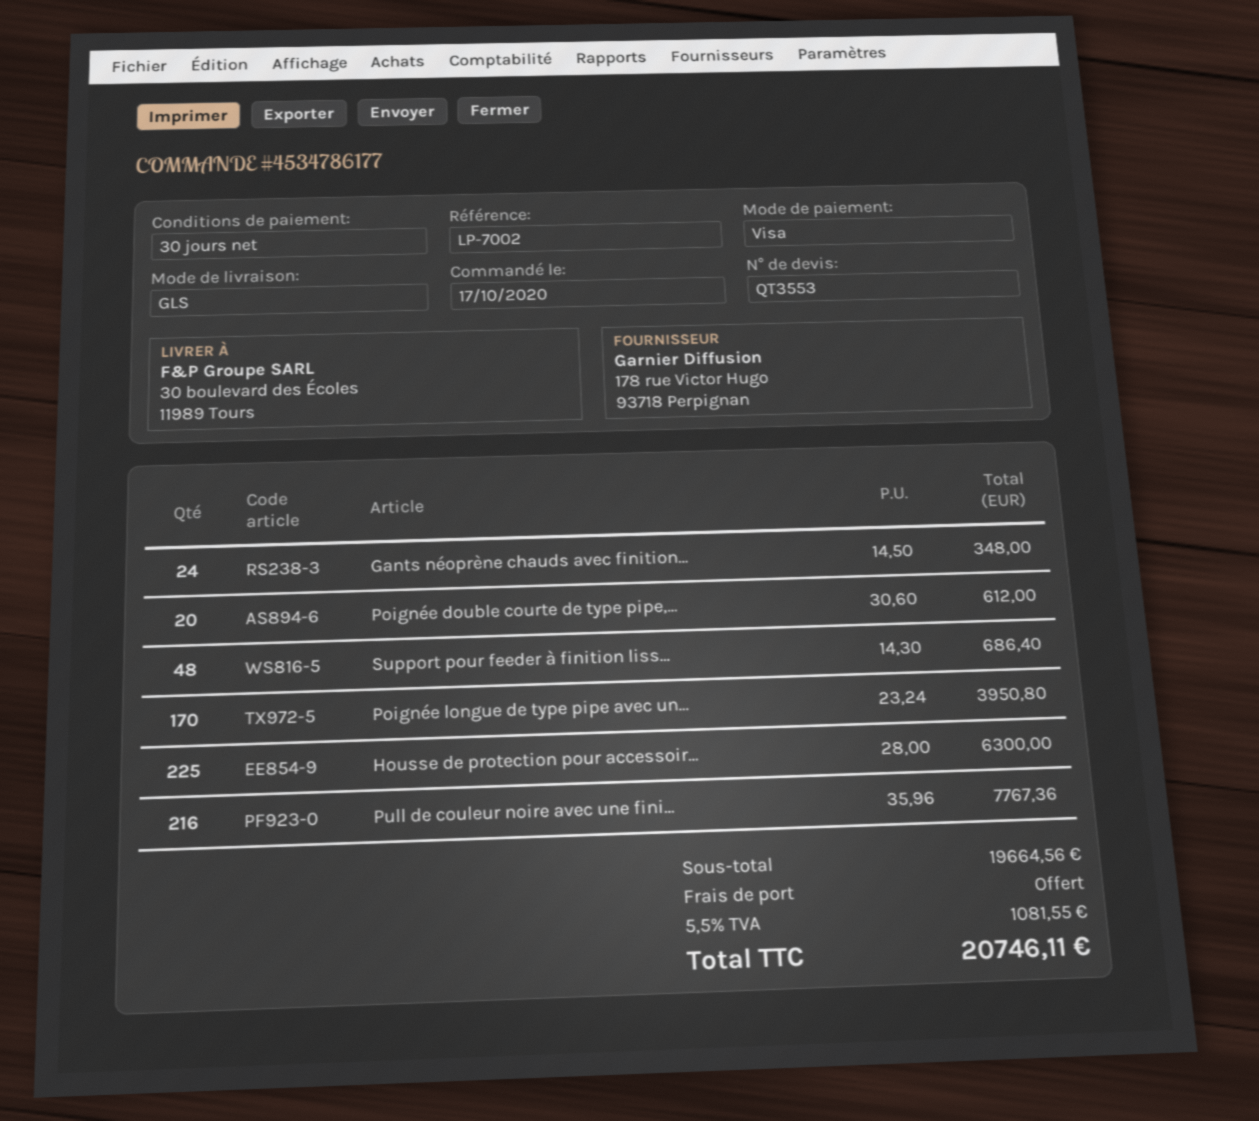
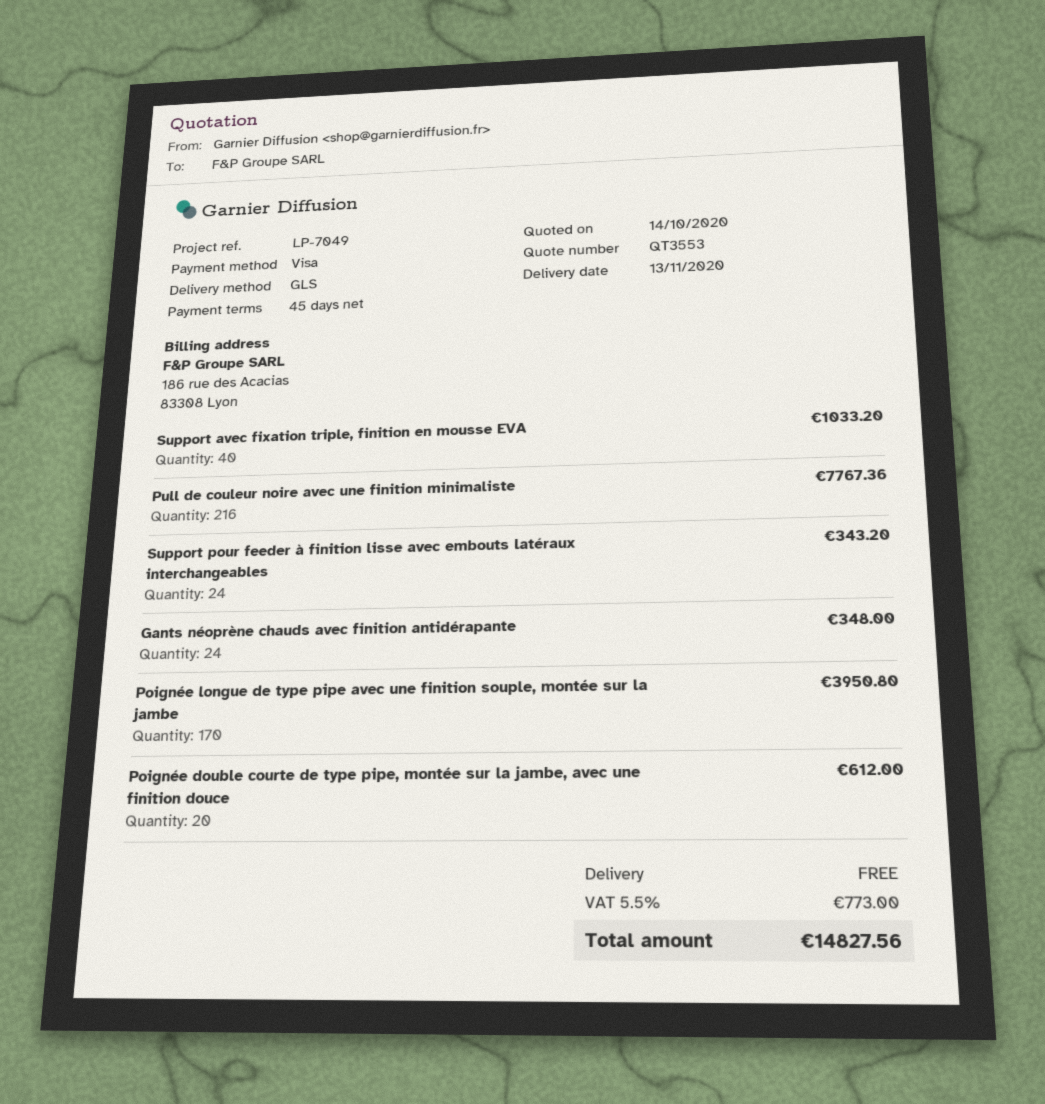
payment terms: 30 days -> 45 days
reference: LP-7002 -> LP-7049
Support pour feeder à finition liss...: 48 for 686.40 -> 24 for 343.20
Housse de protection pour accessoir...: 225 for 6300.00 -> none
Support avec fixation triple, finition en mousse EVA: none -> 40 for 1033.20
tax: 5.5% = 1081.55 -> 5.5% = 773.00
total: 20746.11 -> 14827.56

